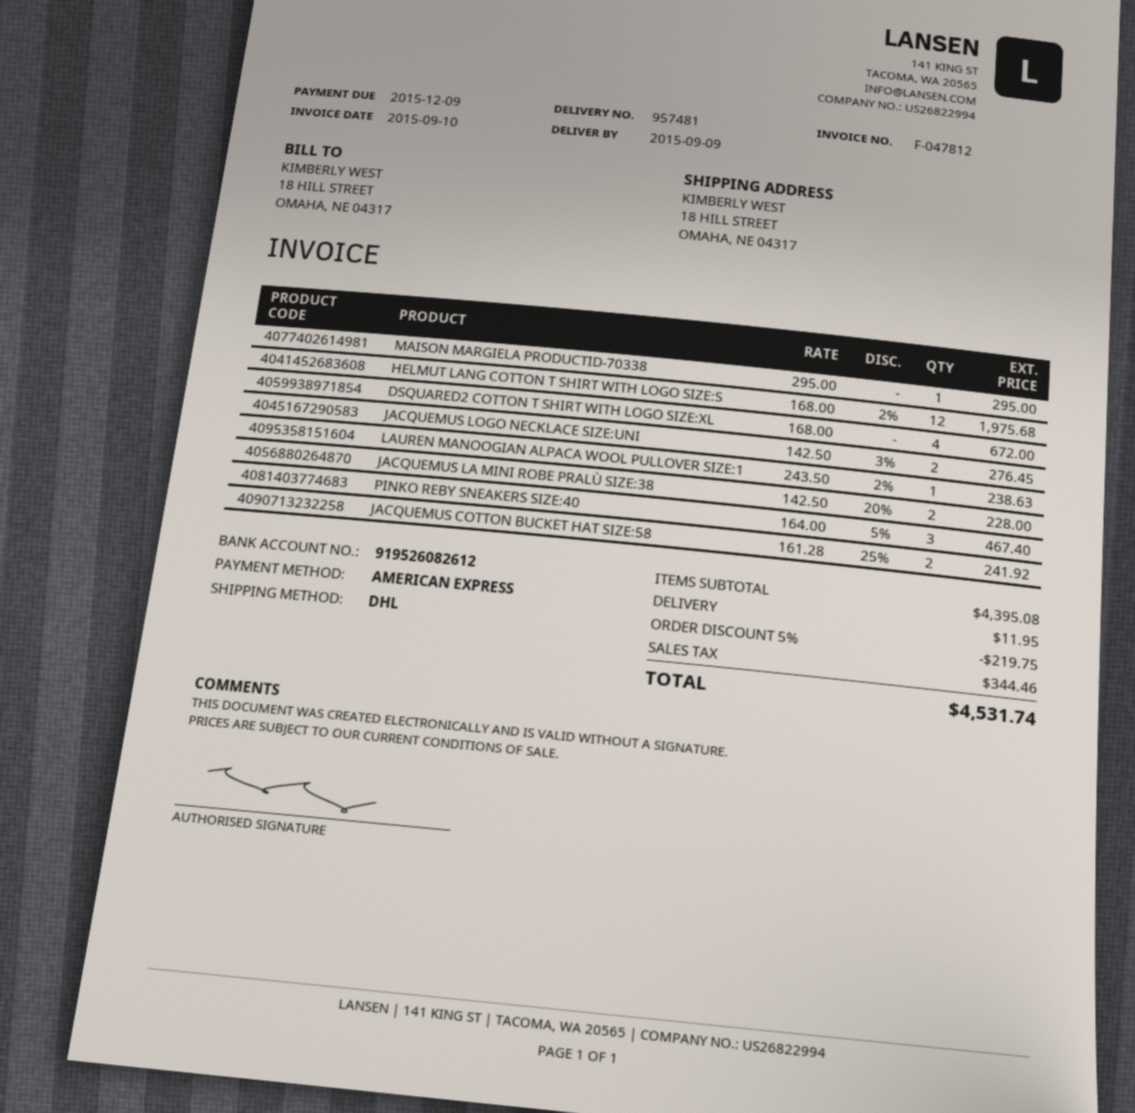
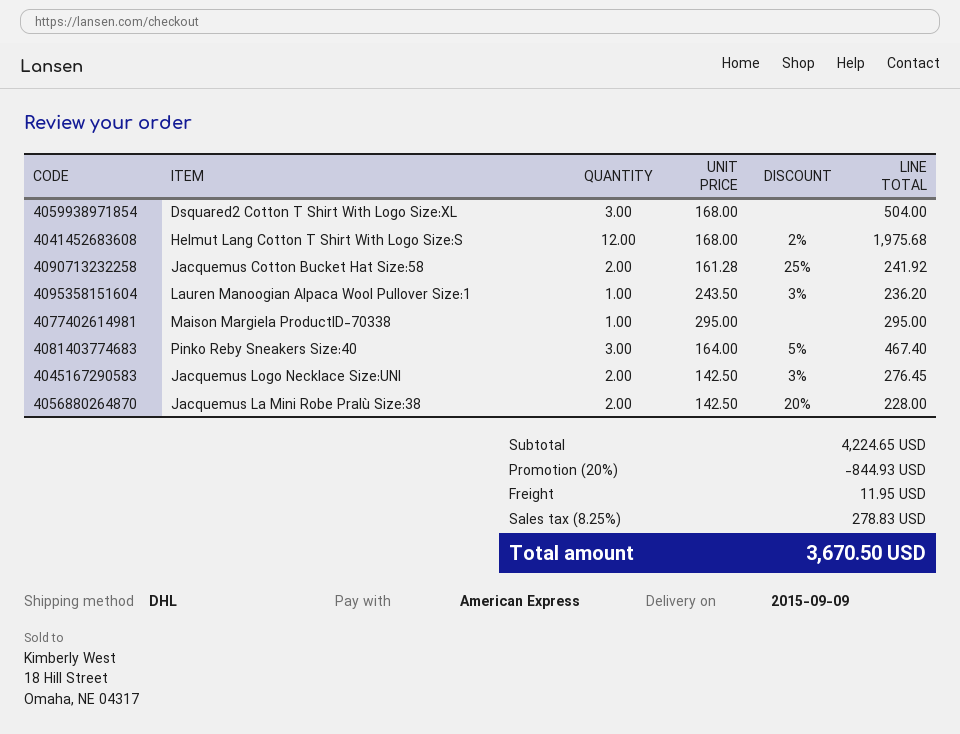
DSQUARED2 COTTON T SHIRT WITH LOGO SIZE:XL: 4 x 168.00 = 672.00 -> 3 x 168.00 = 504.00
LAUREN MANOOGIAN ALPACA WOOL PULLOVER SIZE:1: 1 x 243.50 - 2% = 238.63 -> 1 x 243.50 - 3% = 236.20
subtotal: 4395.08 -> 4224.65
discount: 5% = 219.75 -> 20% = 844.93
tax: 344.46 -> 278.83
total: 4531.74 -> 3670.50

